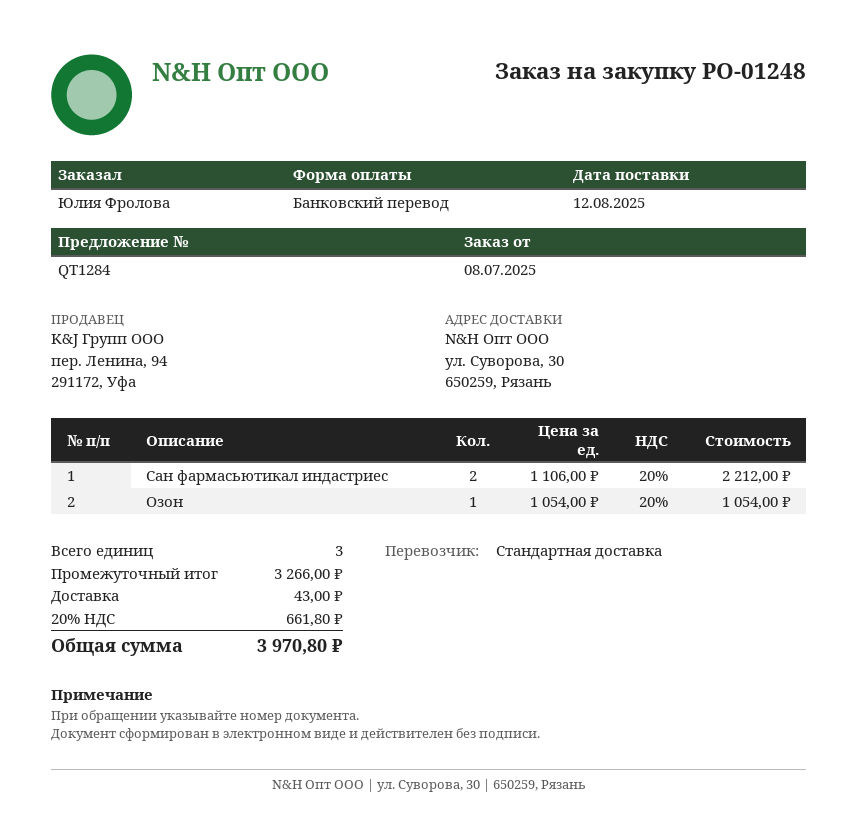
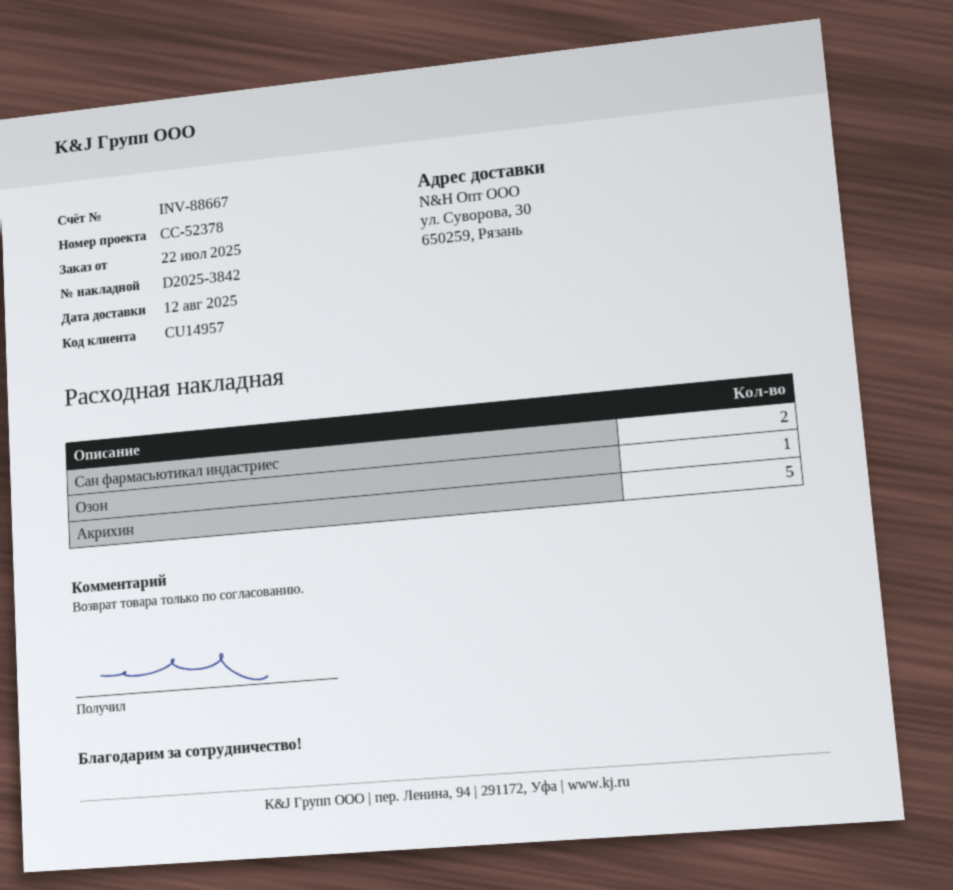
order date: 2025-07-08 -> 2025-07-22
Акрихин: none -> 5

